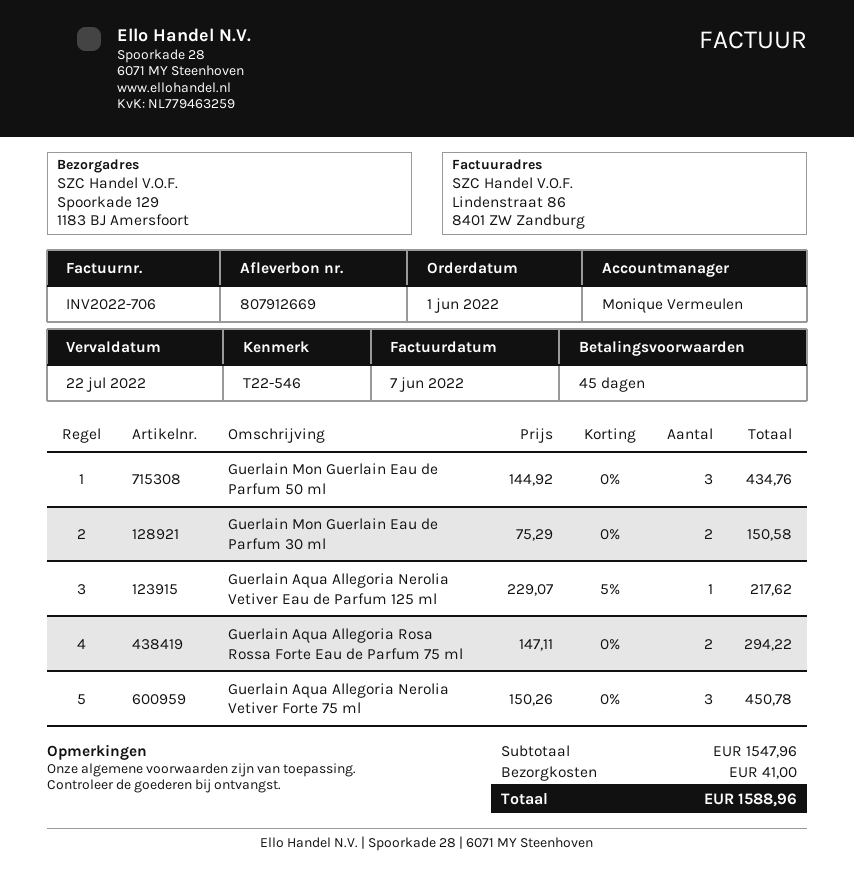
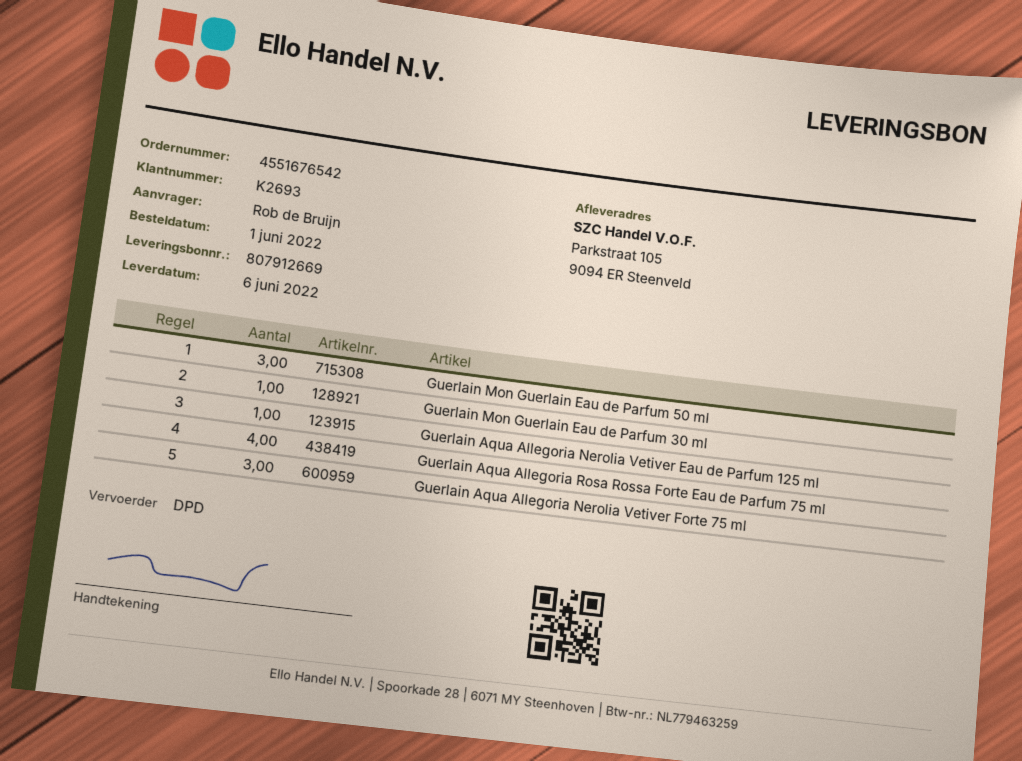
ship to: Spoorkade 129, 1183 BJ Amersfoort -> Parkstraat 105, 9094 ER Steenveld
Guerlain Mon Guerlain Eau de Parfum 30 ml: 2 -> 1
Guerlain Aqua Allegoria Rosa Rossa Forte Eau de Parfum 75 ml: 2 -> 4

